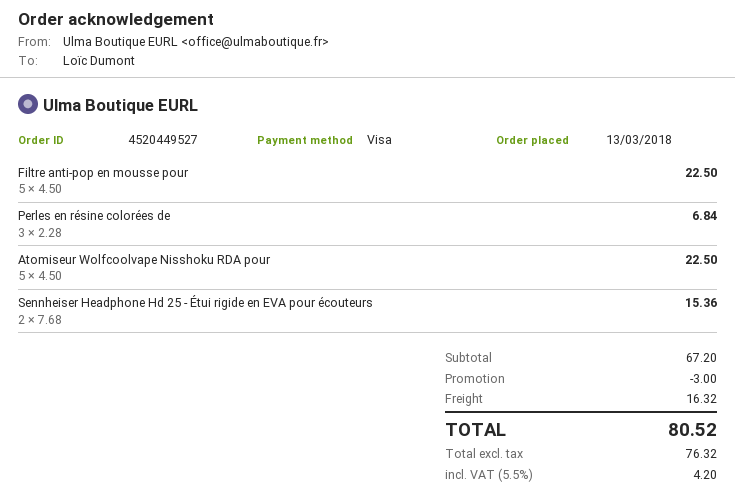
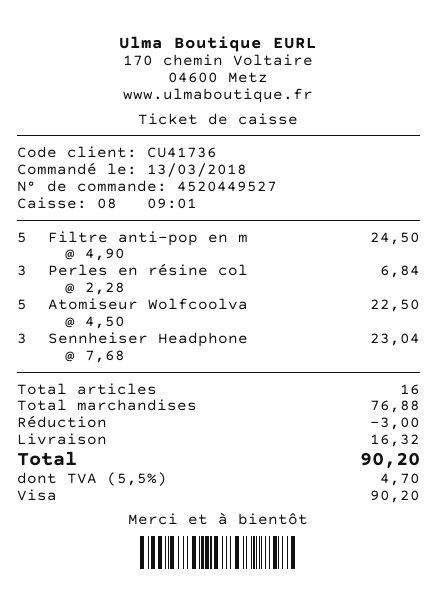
Filtre anti-pop en mousse pour: 5 x 4.50 = 22.50 -> 5 x 4.90 = 24.50
Sennheiser Headphone Hd 25 - Étui rigide en EVA pour écouteurs: 2 x 7.68 = 15.36 -> 3 x 7.68 = 23.04
subtotal: 67.20 -> 76.88
tax: 5.5% = 4.20 -> 5.5% = 4.70
total: 80.52 -> 90.20

